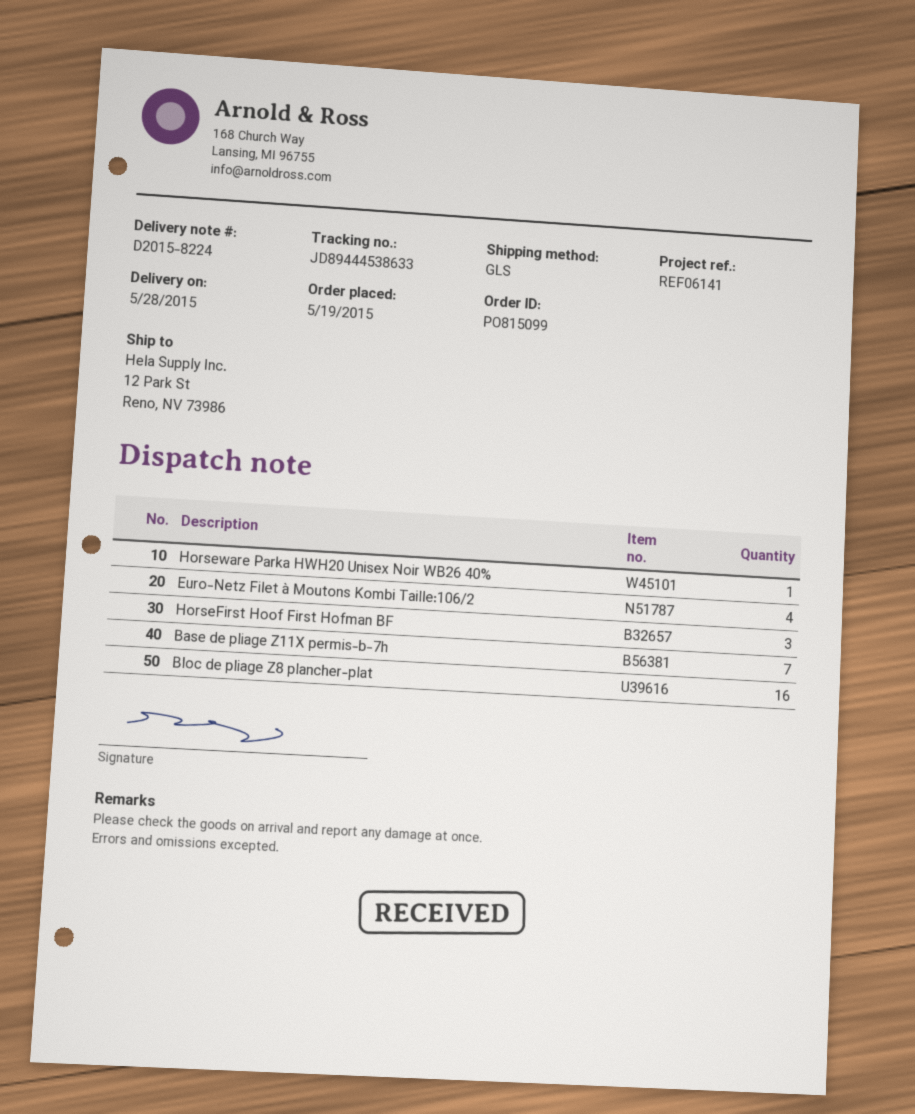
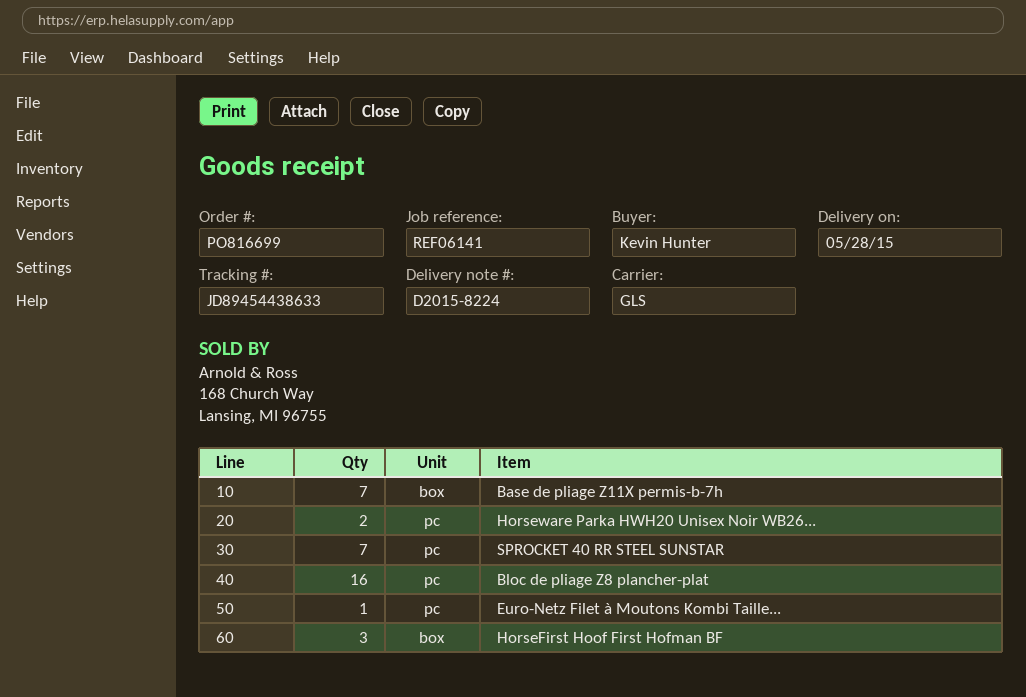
order number: PO815099 -> PO816699
tracking number: JD89444538633 -> JD89454438633
Horseware Parka HWH20 Unisex Noir WB26 40%: 1 -> 2
Euro-Netz Filet à Moutons Kombi Taille:106/2: 4 -> 1
SPROCKET 40 RR STEEL SUNSTAR: none -> 7

